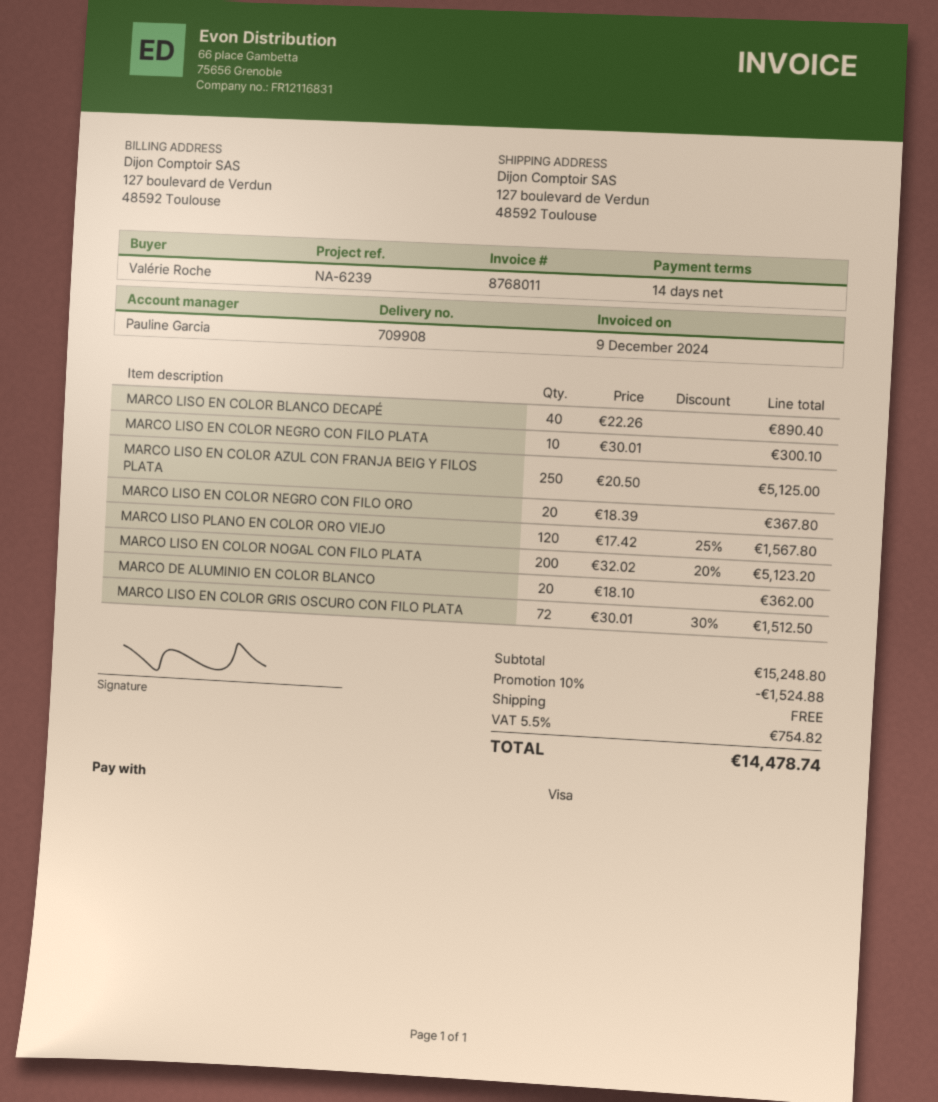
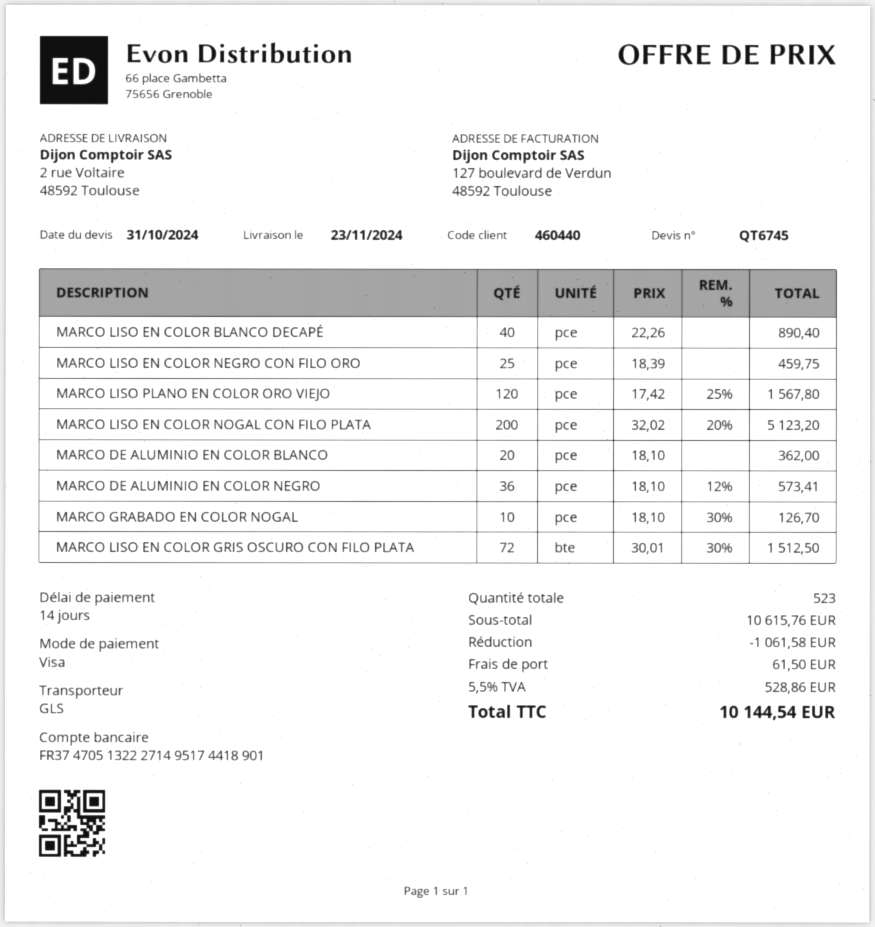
ship to: 127 boulevard de Verdun, 48592 Toulouse -> 2 rue Voltaire, 48592 Toulouse
MARCO LISO EN COLOR NEGRO CON FILO PLATA: 10 x 30.01 = 300.10 -> none
MARCO LISO EN COLOR AZUL CON FRANJA BEIG Y FILOS PLATA: 250 x 20.50 = 5125.00 -> none
MARCO LISO EN COLOR NEGRO CON FILO ORO: 20 x 18.39 = 367.80 -> 25 x 18.39 = 459.75
MARCO DE ALUMINIO EN COLOR NEGRO: none -> 36 x 18.10 - 12% = 573.41
MARCO GRABADO EN COLOR NOGAL: none -> 10 x 18.10 - 30% = 126.70
subtotal: 15248.80 -> 10615.76
discount: 1524.88 -> 1061.58
shipping: 0.00 -> 61.50
tax: 5.5% = 754.82 -> 5.5% = 528.86
total: 14478.74 -> 10144.54

